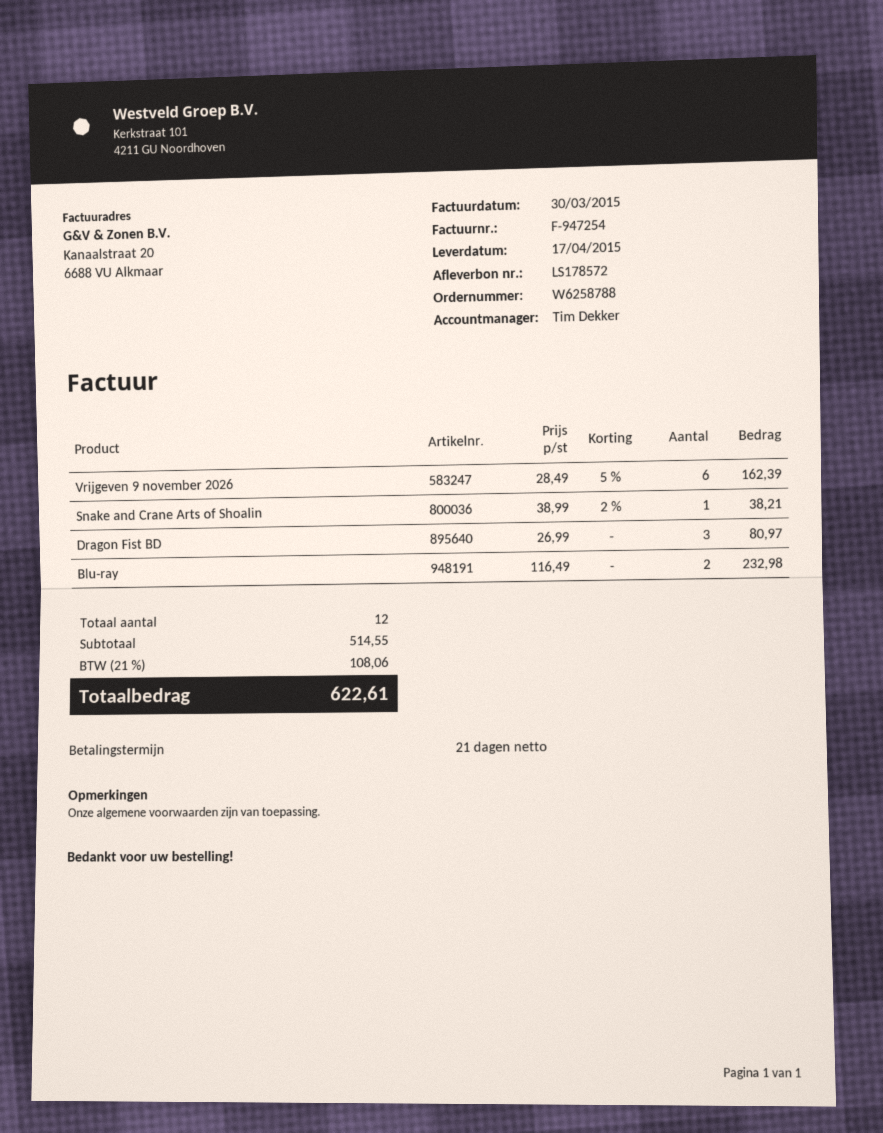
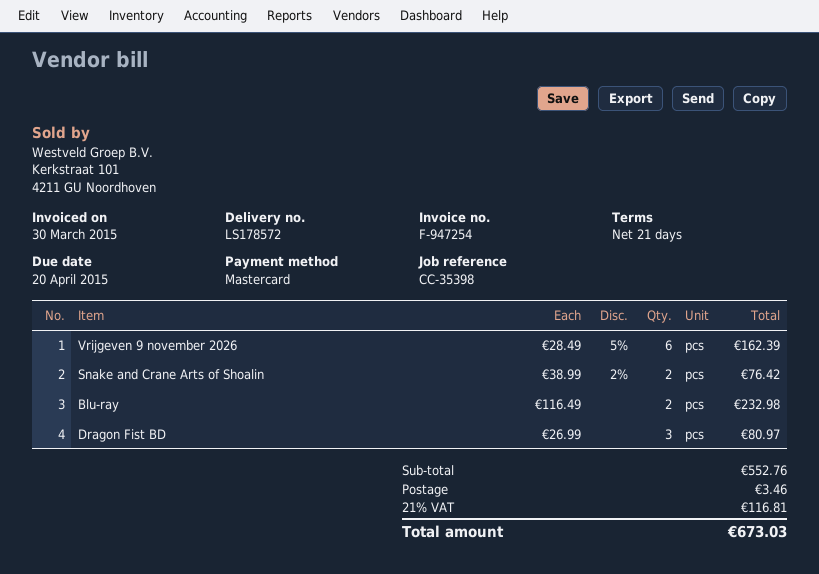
Snake and Crane Arts of Shoalin: 1 x 38.99 - 2% = 38.21 -> 2 x 38.99 - 2% = 76.42
subtotal: 514.55 -> 552.76
shipping: none -> 3.46
tax: 21% = 108.06 -> 21% = 116.81
total: 622.61 -> 673.03

